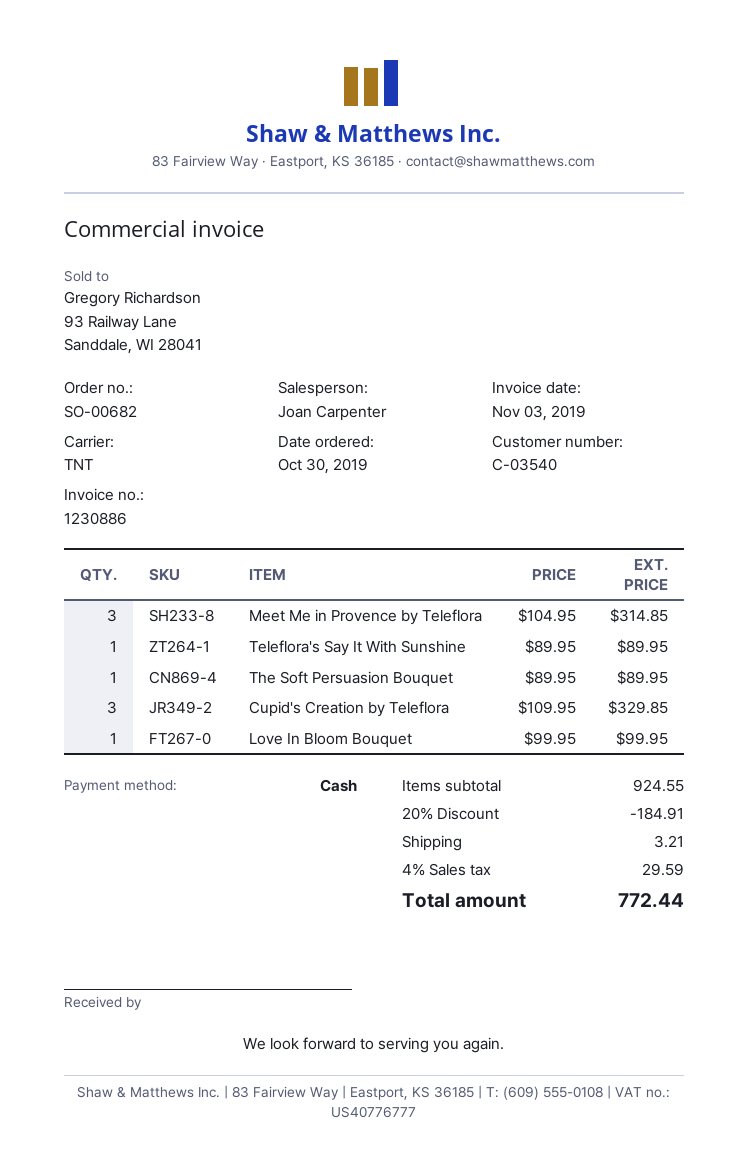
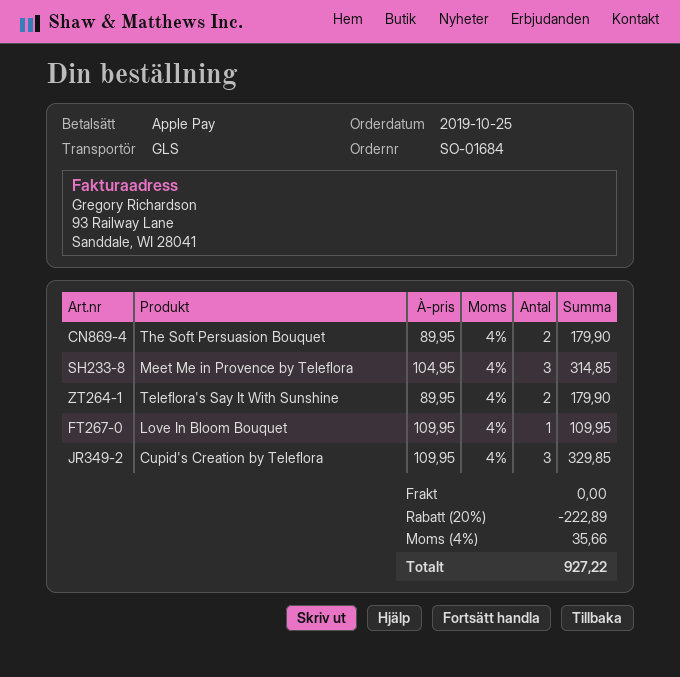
order number: SO-00682 -> SO-01684
order date: 2019-10-30 -> 2019-10-25
payment method: cash -> Apple Pay
shipping method: TNT -> GLS
Teleflora's Say It With Sunshine: 1 x 89.95 = 89.95 -> 2 x 89.95 = 179.90
The Soft Persuasion Bouquet: 1 x 89.95 = 89.95 -> 2 x 89.95 = 179.90
Love In Bloom Bouquet: 1 x 99.95 = 99.95 -> 1 x 109.95 = 109.95
discount: 20% = 184.91 -> 20% = 222.89
shipping: 3.21 -> 0.00
tax: 4% = 29.59 -> 4% = 35.66
total: 772.44 -> 927.22

